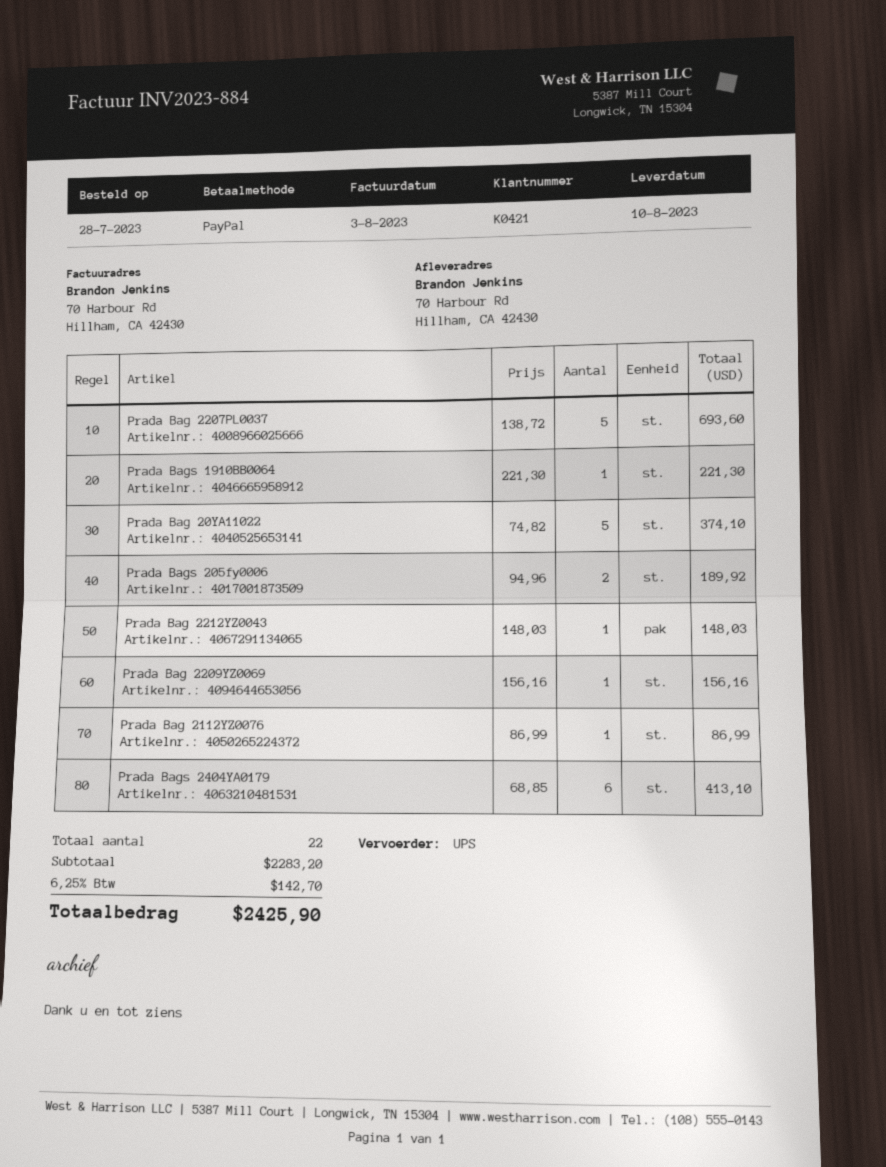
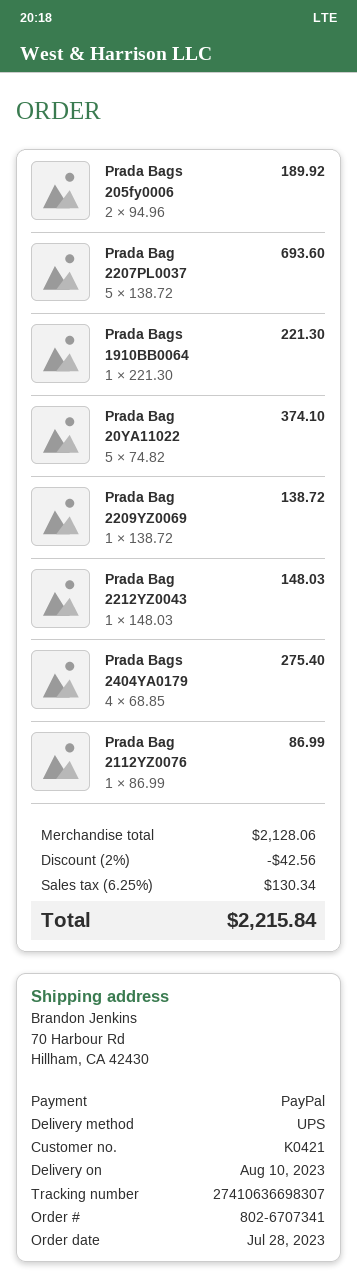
Prada Bag 2209YZ0069: 1 x 156.16 = 156.16 -> 1 x 138.72 = 138.72
Prada Bags 2404YA0179: 6 x 68.85 = 413.10 -> 4 x 68.85 = 275.40
subtotal: 2283.20 -> 2128.06
discount: none -> 2% = 42.56
tax: 6.25% = 142.70 -> 6.25% = 130.34
total: 2425.90 -> 2215.84

